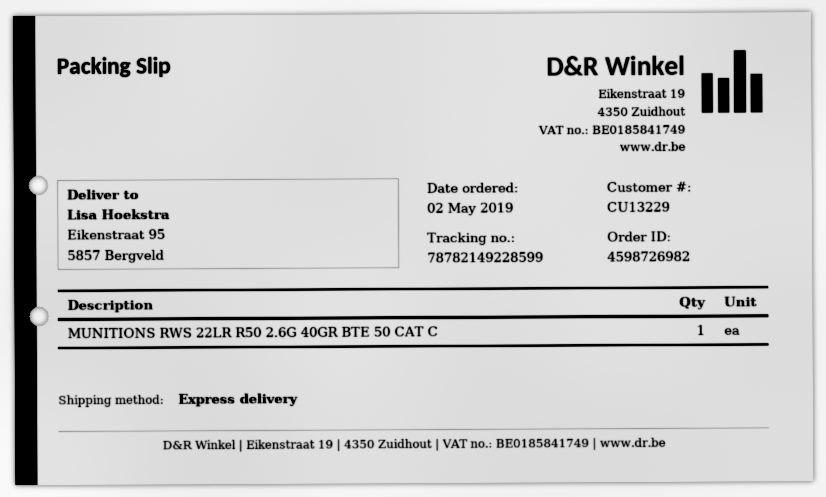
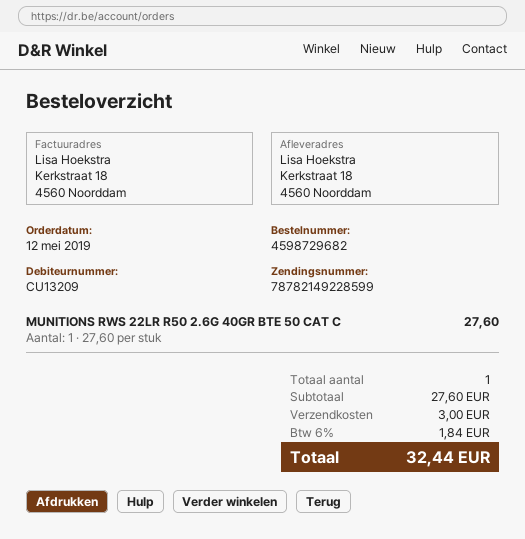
order number: 4598726982 -> 4598729682
order date: 2019-05-02 -> 2019-05-12
customer number: CU13229 -> CU13209
ship to: Eikenstraat 95, 5857 Bergveld -> Kerkstraat 18, 4560 Noorddam

